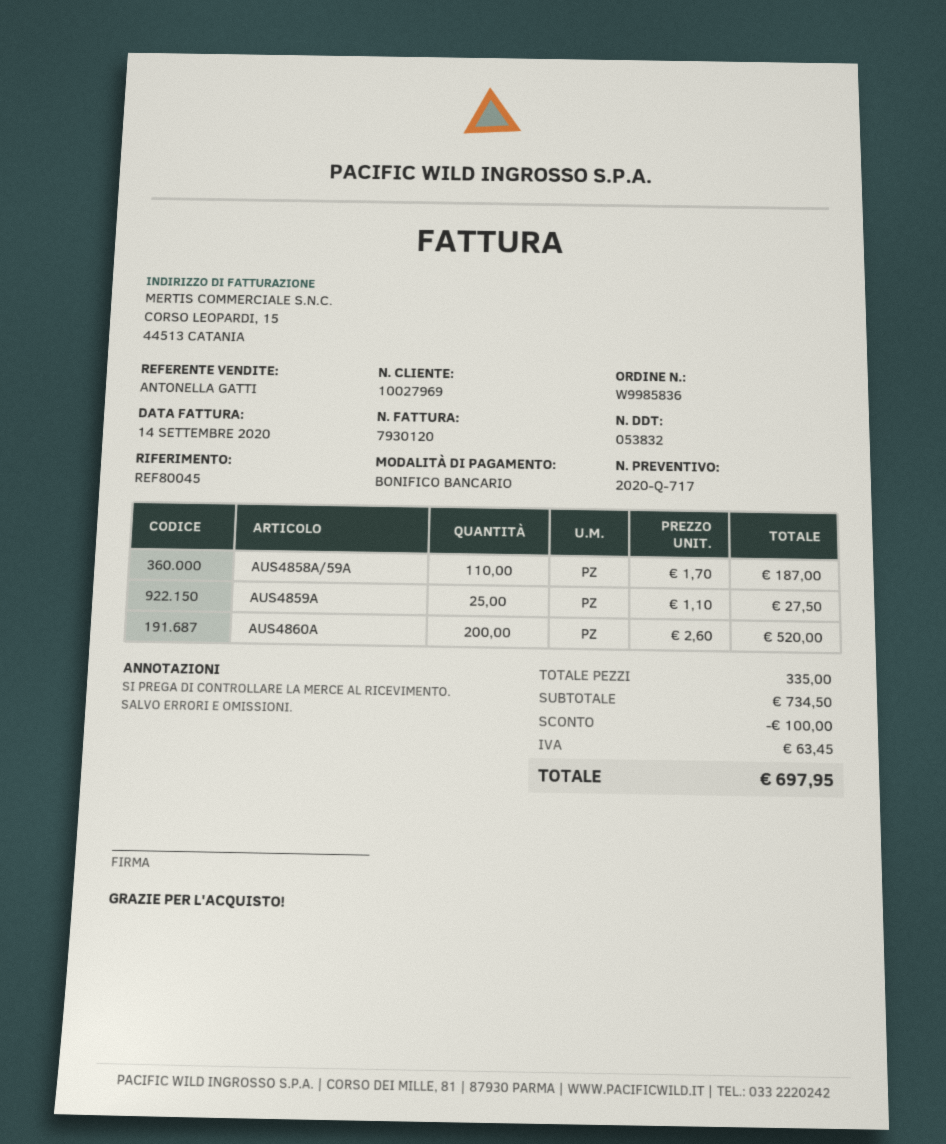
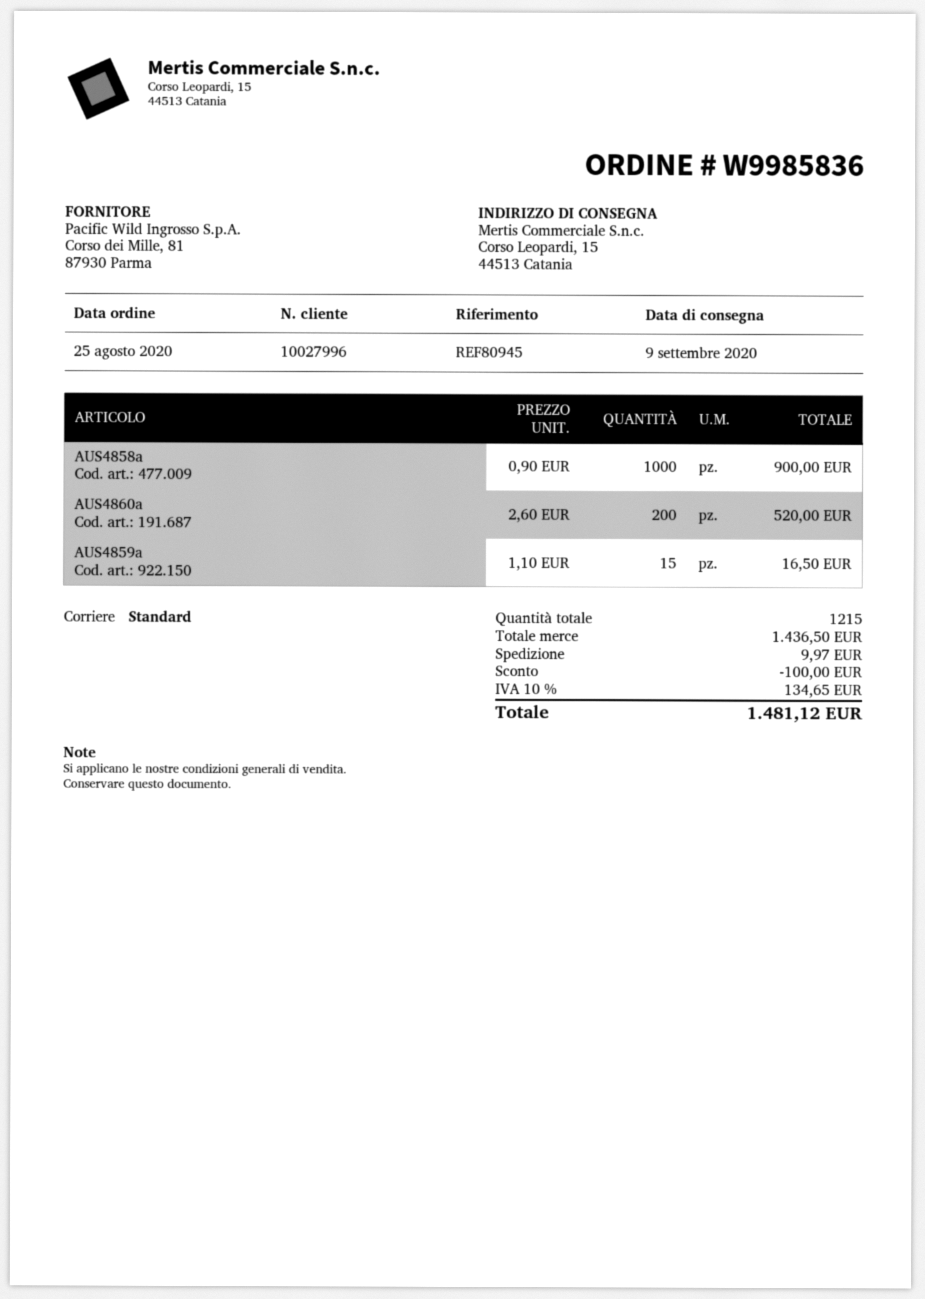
customer number: 10027969 -> 10027996
reference: REF80045 -> REF80945
AUS4858A/59A: 110 x 1.70 = 187.00 -> none
AUS4859A: 25 x 1.10 = 27.50 -> 15 x 1.10 = 16.50
AUS4858a: none -> 1000 x 0.90 = 900.00
total quantity: 335 -> 1215
subtotal: 734.50 -> 1436.50
shipping: none -> 9.97
tax: 63.45 -> 134.65
total: 697.95 -> 1481.12

